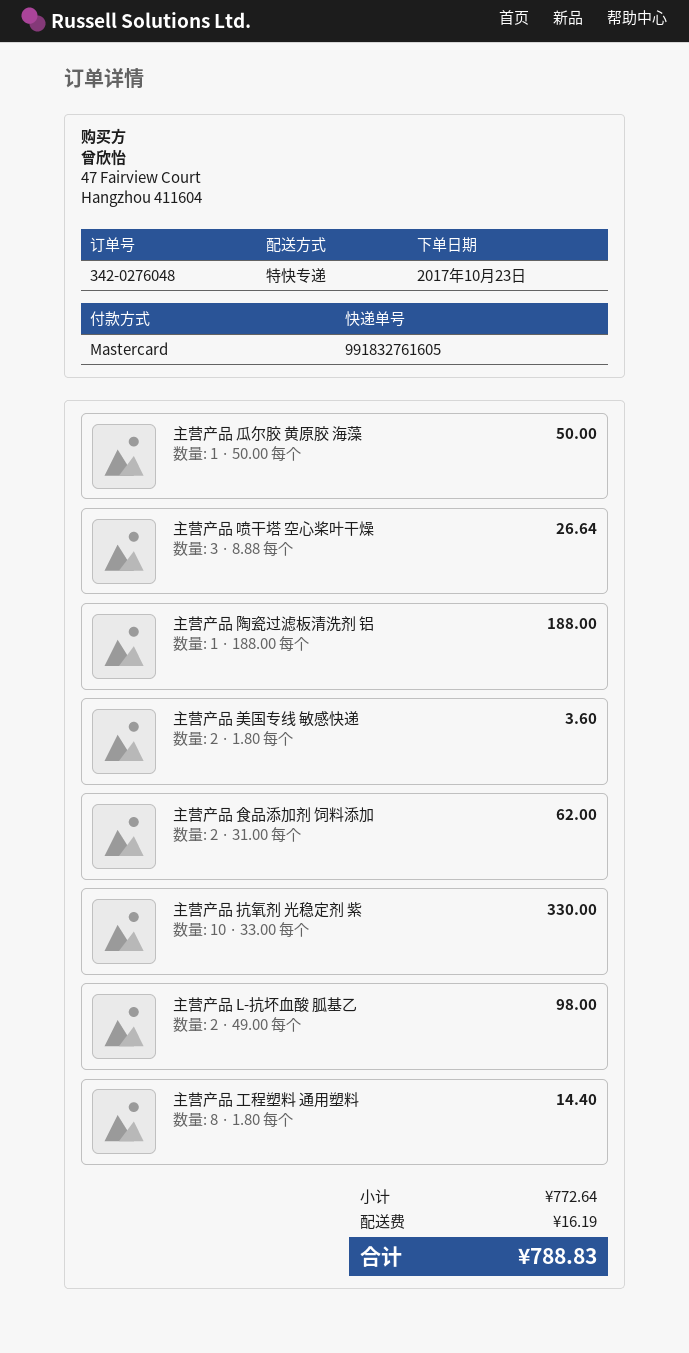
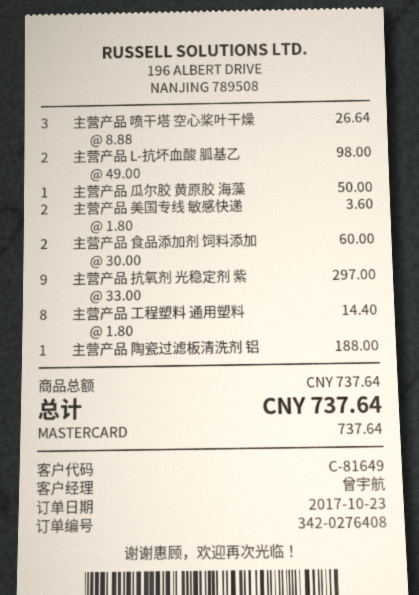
order number: 342-0276048 -> 342-0276408
主营产品 食品添加剂 饲料添加: 2 x 31.00 = 62.00 -> 2 x 30.00 = 60.00
主营产品 抗氧剂 光稳定剂 紫: 10 x 33.00 = 330.00 -> 9 x 33.00 = 297.00
subtotal: 772.64 -> 737.64
shipping: 16.19 -> none
total: 788.83 -> 737.64

